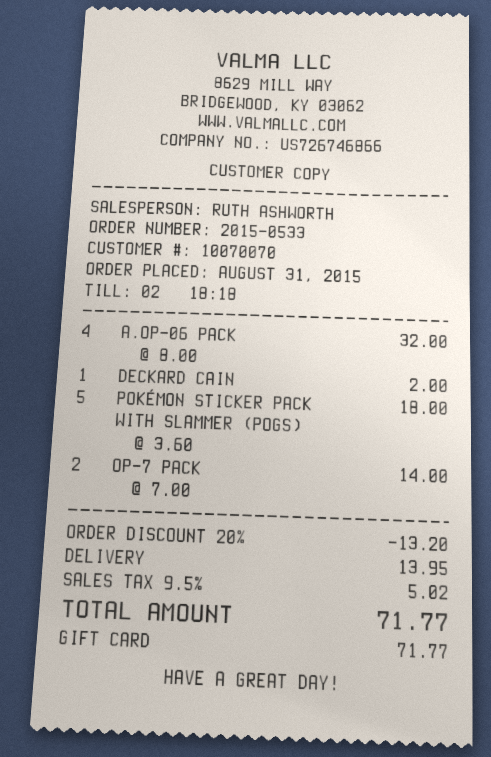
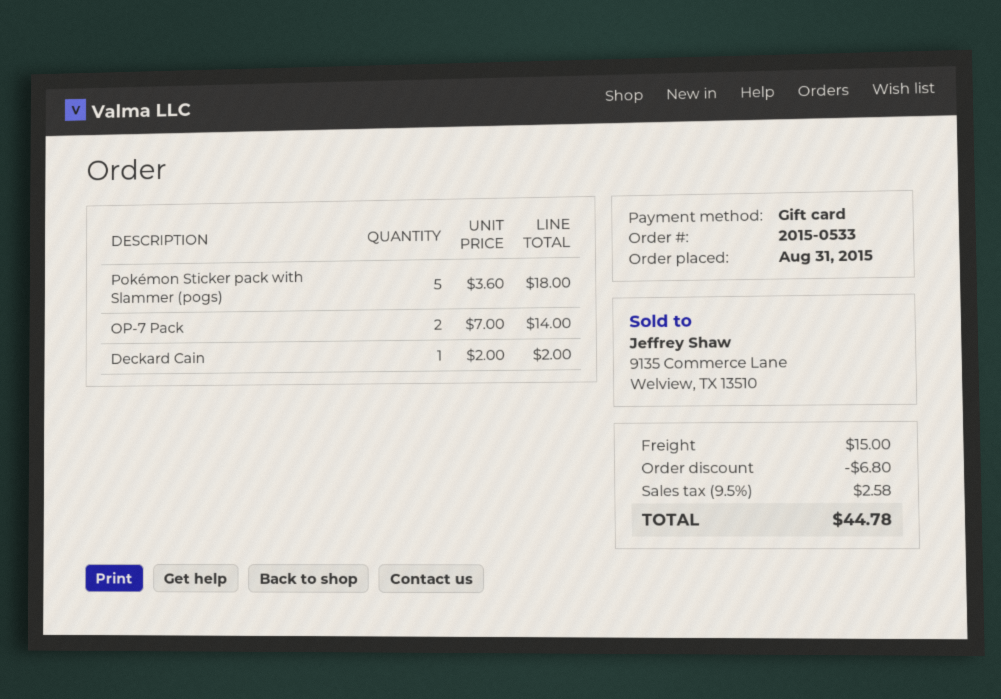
A.OP-06 PACK: 4 x 8.00 = 32.00 -> none
discount: 13.20 -> 6.80
shipping: 13.95 -> 15.00
tax: 9.5% = 5.02 -> 9.5% = 2.58
total: 71.77 -> 44.78

